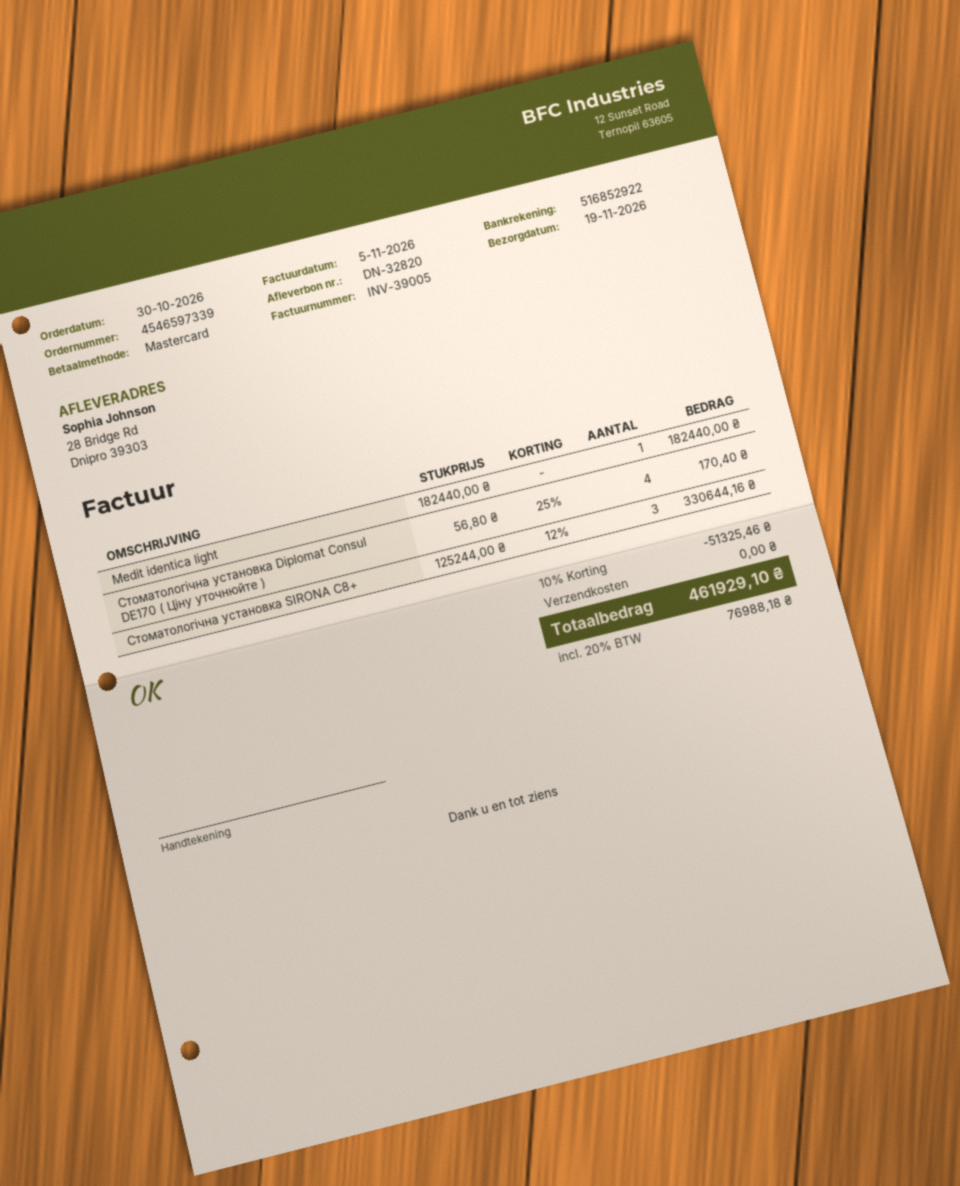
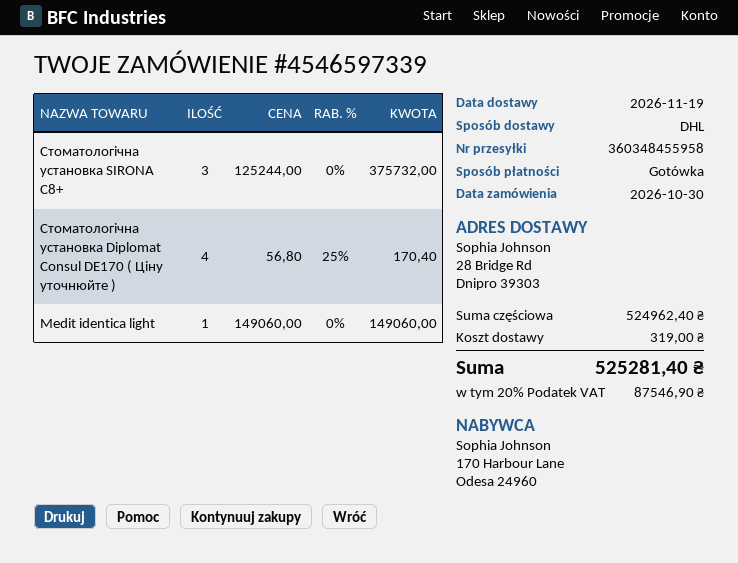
payment method: Mastercard -> cash
Medit identica light: 1 x 182440.00 = 182440.00 -> 1 x 149060.00 = 149060.00
Стоматологічна установка SIRONA C8+: 3 x 125244.00 - 12% = 330644.16 -> 3 x 125244.00 = 375732.00
discount: 10% = 51325.46 -> none
shipping: 0.00 -> 319.00
tax: 20% = 76988.18 -> 20% = 87546.90
total: 461929.10 -> 525281.40

